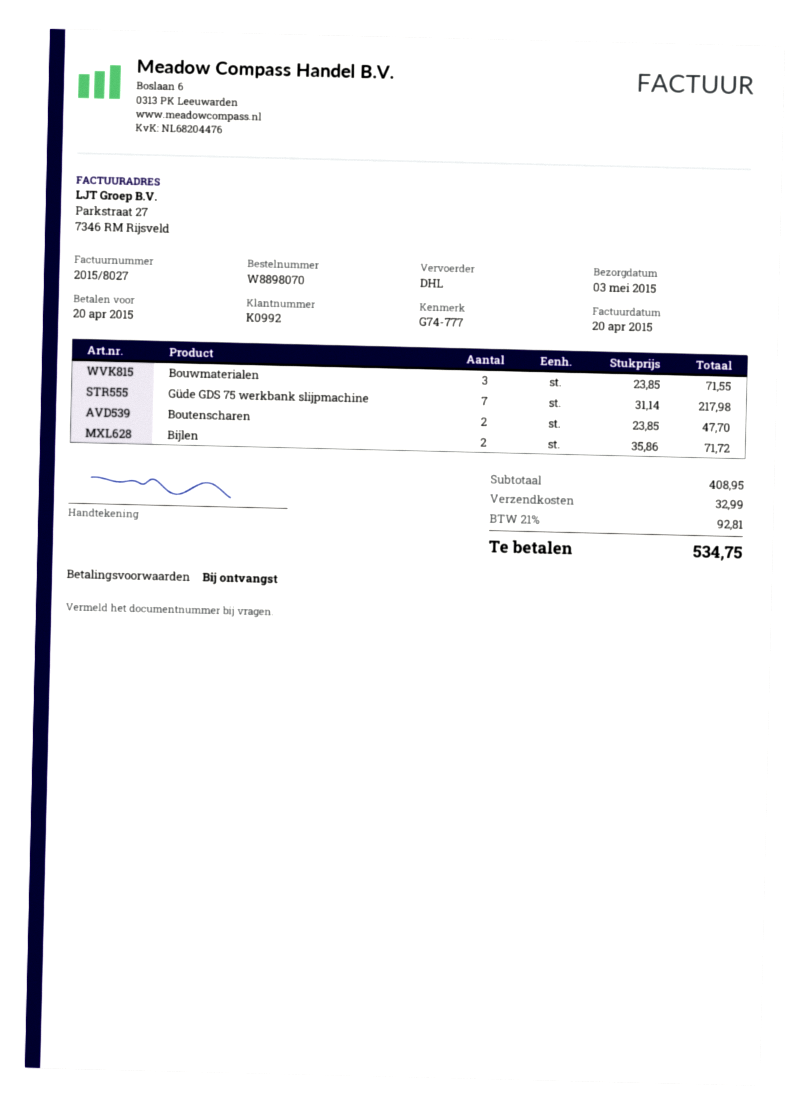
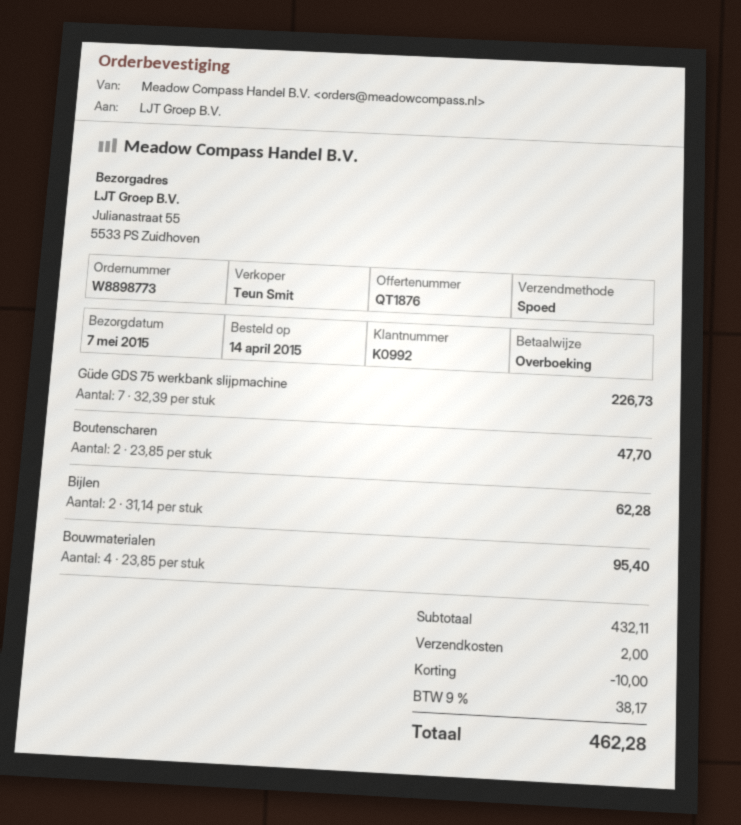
order number: W8898070 -> W8898773
delivery date: 2015-05-03 -> 2015-05-07
shipping method: DHL -> express
Bouwmaterialen: 3 x 23.85 = 71.55 -> 4 x 23.85 = 95.40
Güde GDS 75 werkbank slijpmachine: 7 x 31.14 = 217.98 -> 7 x 32.39 = 226.73
Bijlen: 2 x 35.86 = 71.72 -> 2 x 31.14 = 62.28
subtotal: 408.95 -> 432.11
discount: none -> 10.00
shipping: 32.99 -> 2.00
tax: 21% = 92.81 -> 9% = 38.17
total: 534.75 -> 462.28

